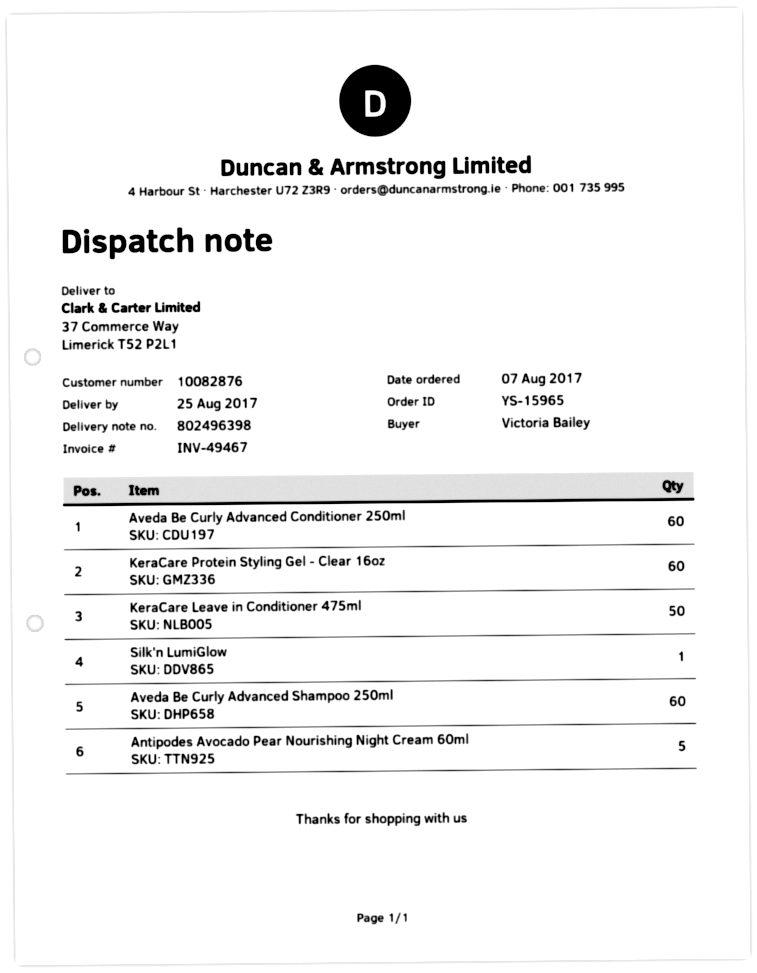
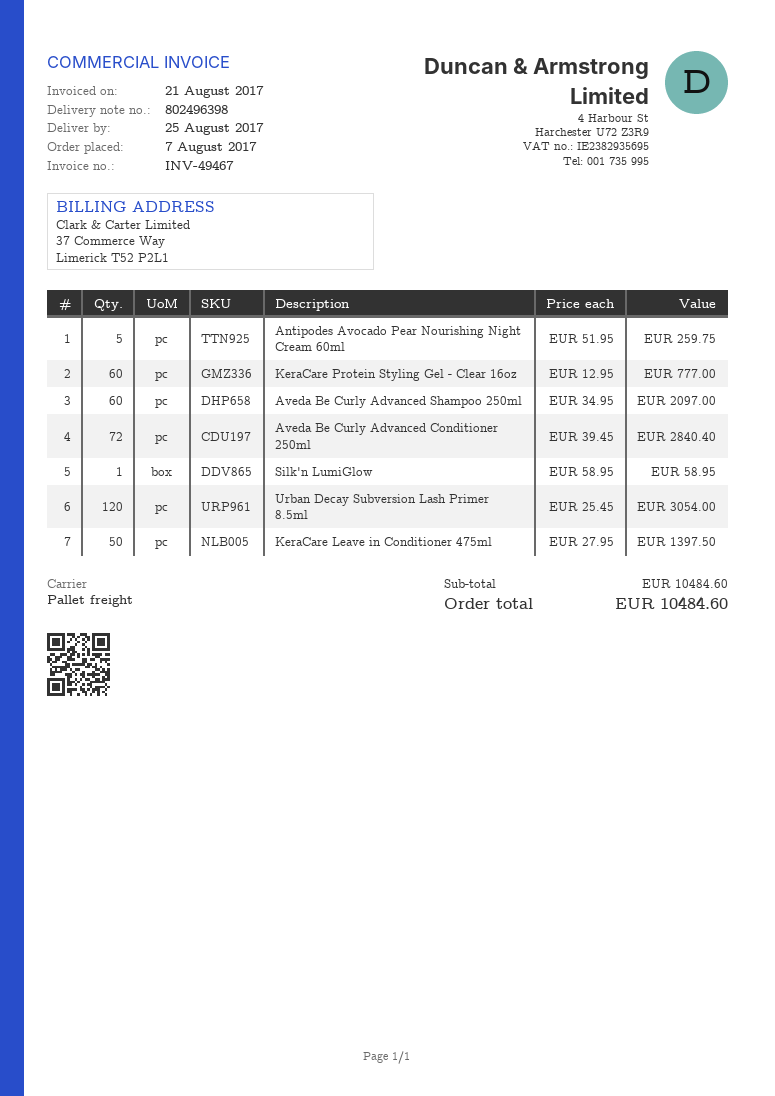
Aveda Be Curly Advanced Conditioner 250ml: 60 -> 72
Urban Decay Subversion Lash Primer 8.5ml: none -> 120

